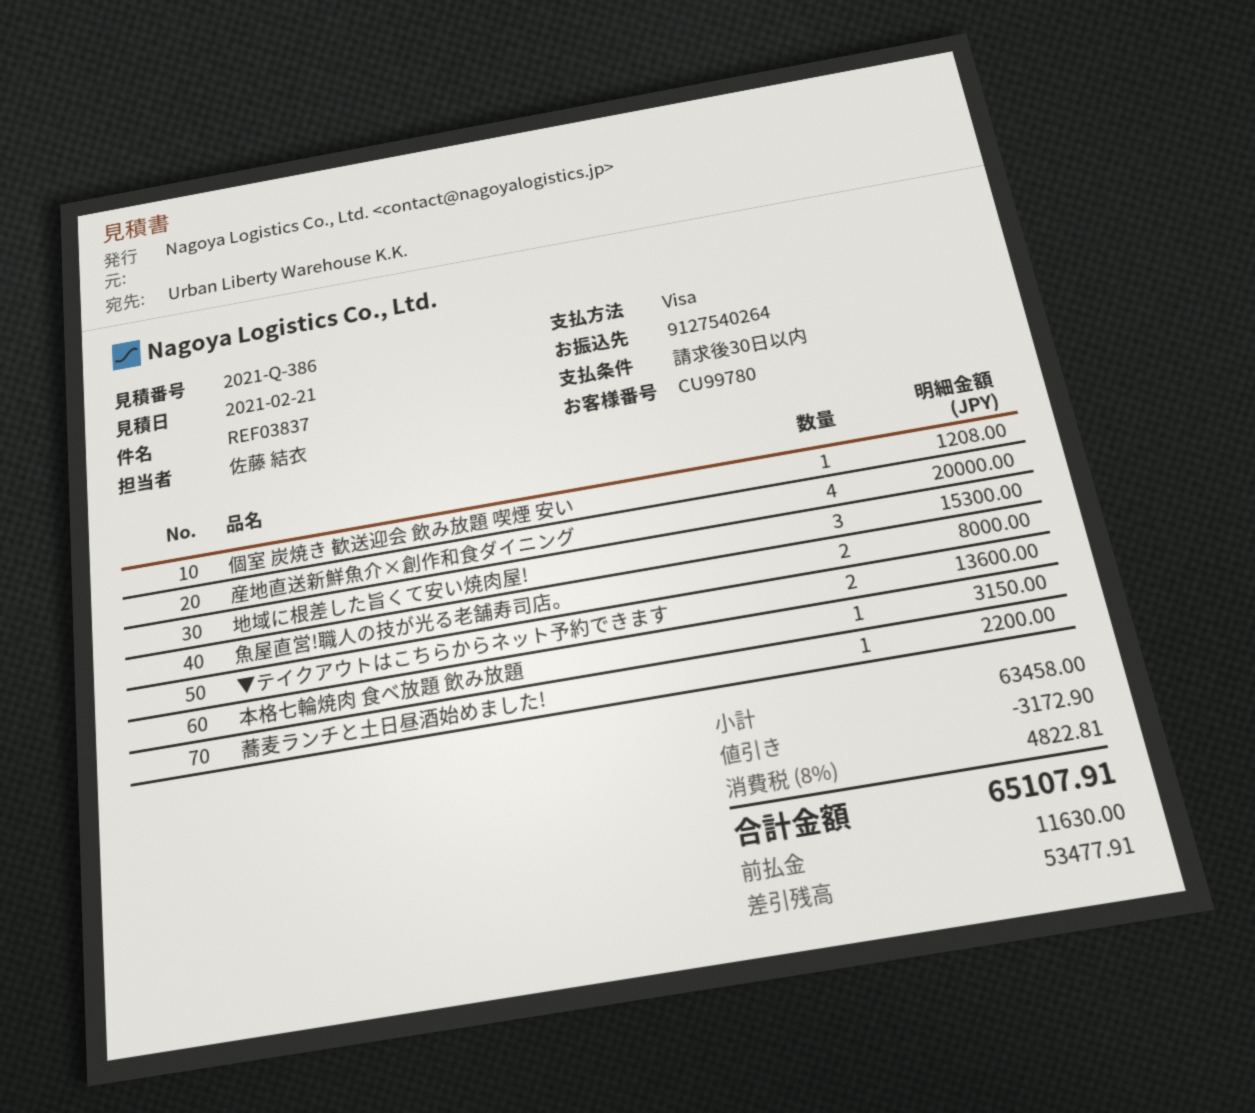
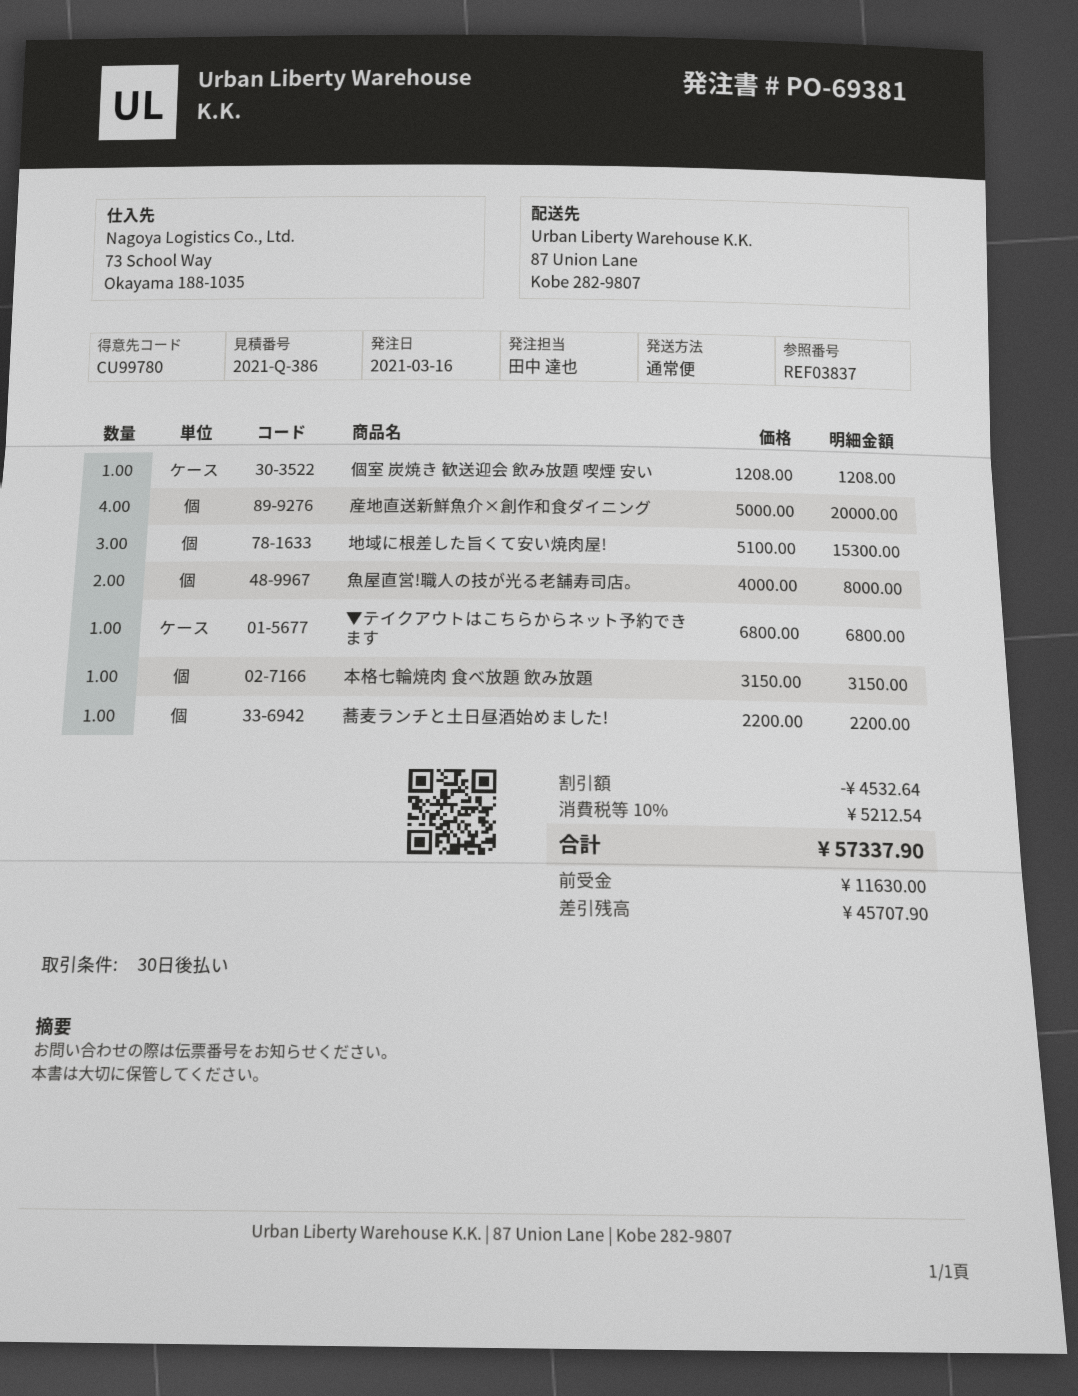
▼テイクアウトはこちらからネット予約できます: 2 for 13600.00 -> 1 for 6800.00
discount: 3172.90 -> 4532.64
tax: 8% = 4822.81 -> 10% = 5212.54
total: 65107.91 -> 57337.90
balance: 53477.91 -> 45707.90

